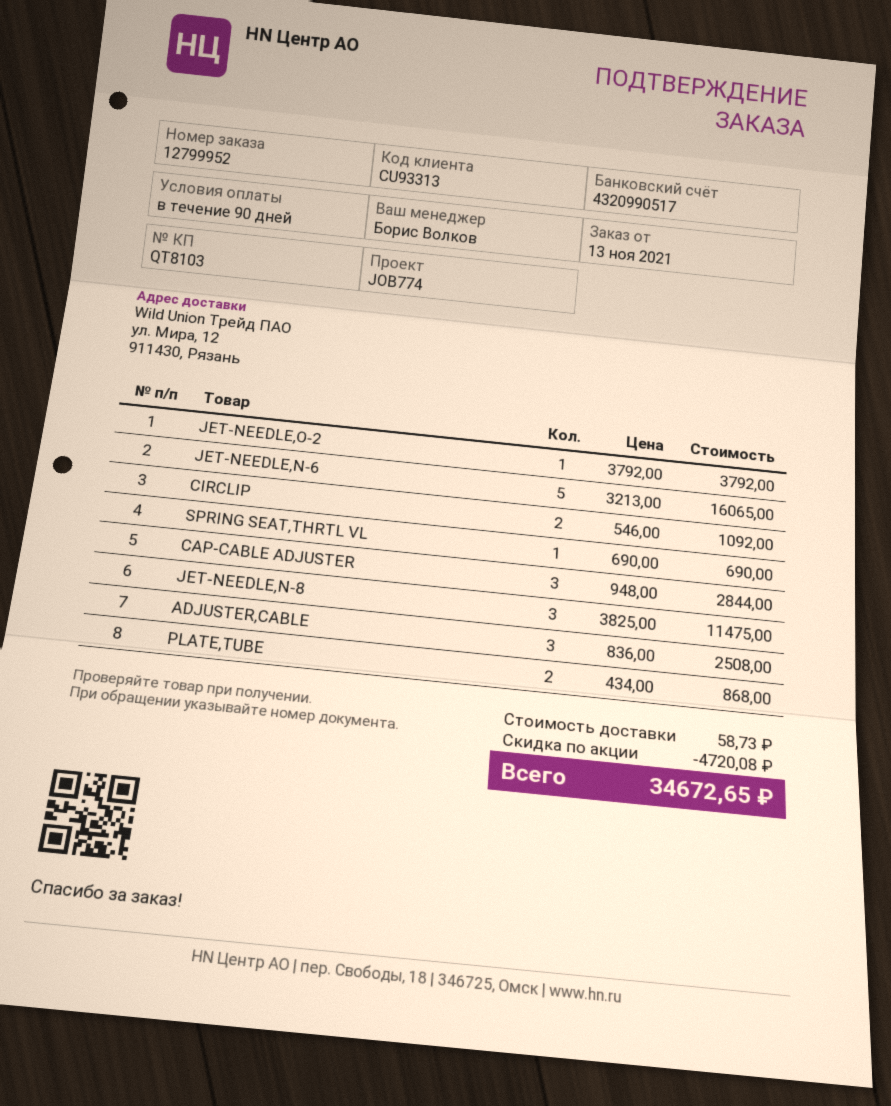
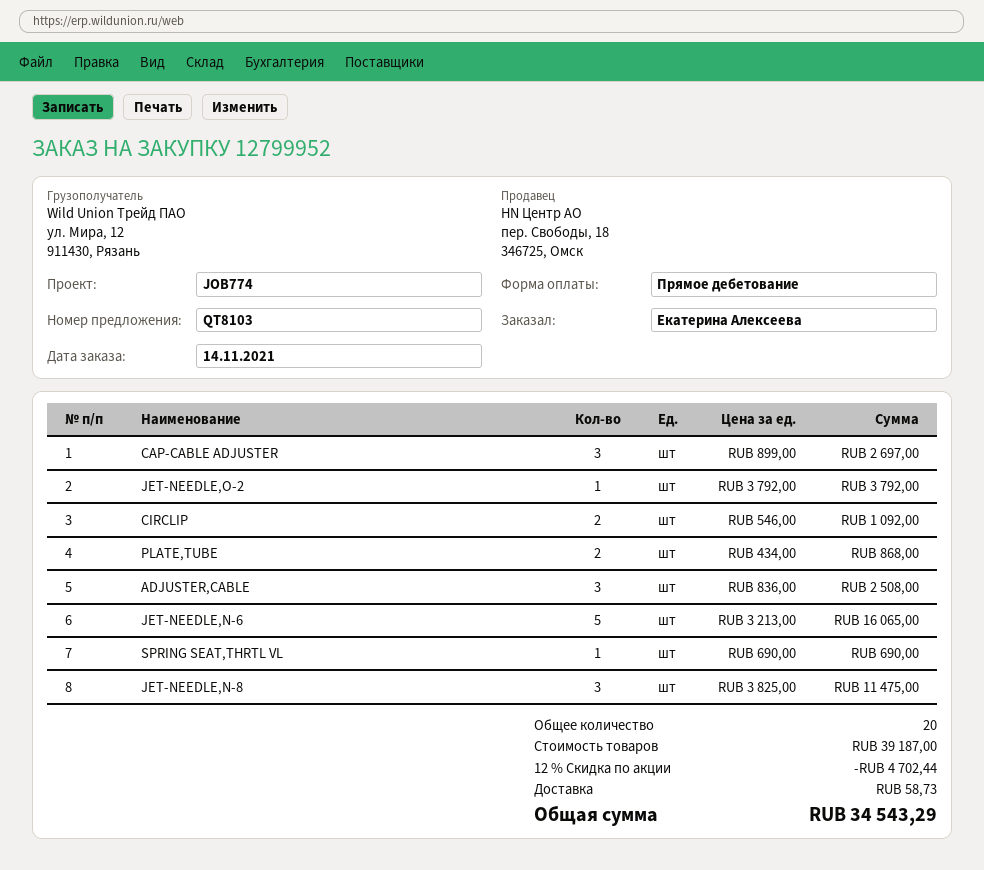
order date: 2021-11-13 -> 2021-11-14
CAP-CABLE ADJUSTER: 3 x 948.00 = 2844.00 -> 3 x 899.00 = 2697.00
discount: 4720.08 -> 4702.44
total: 34672.65 -> 34543.29

